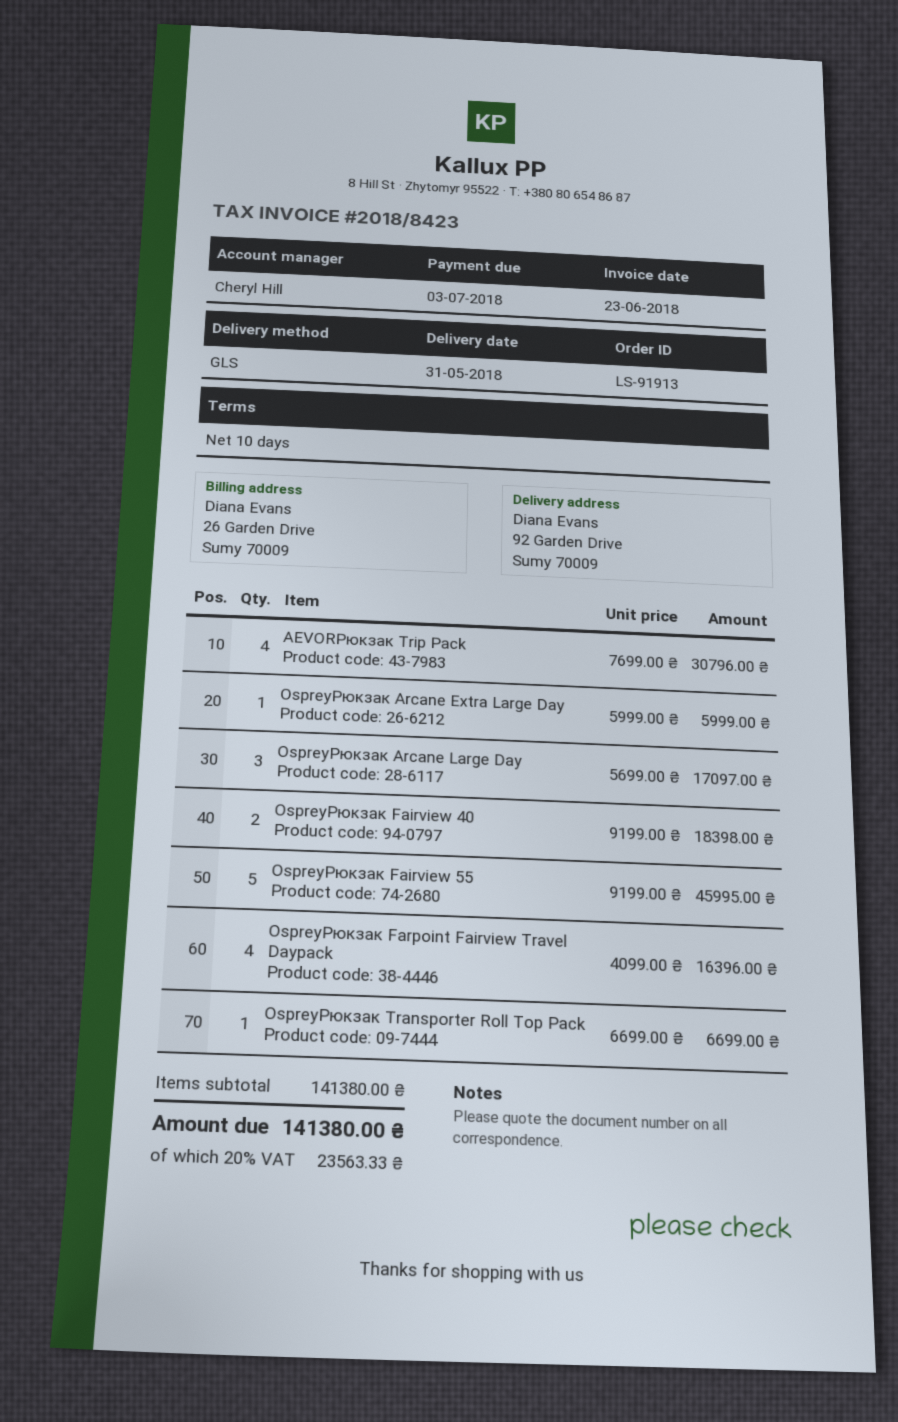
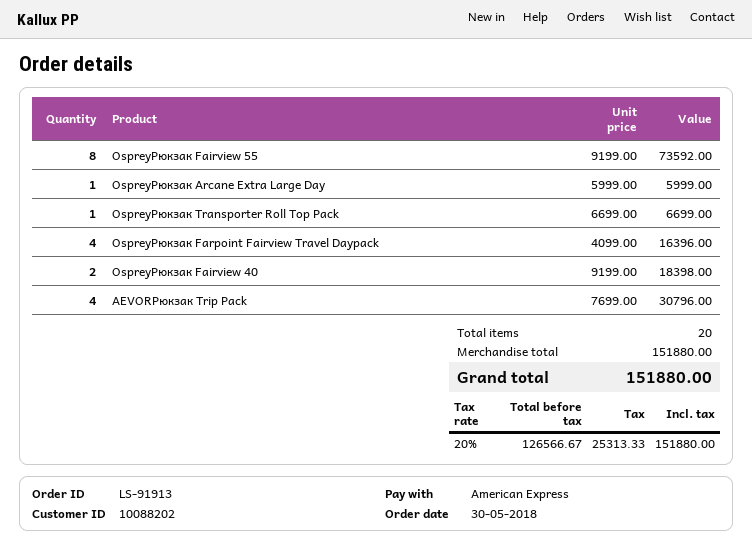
OspreyРюкзак Arcane Large Day: 3 x 5699.00 = 17097.00 -> none
OspreyРюкзак Fairview 55: 5 x 9199.00 = 45995.00 -> 8 x 9199.00 = 73592.00
subtotal: 141380.00 -> 151880.00
tax: 20% = 23563.33 -> 20% = 25313.33
total: 141380.00 -> 151880.00

